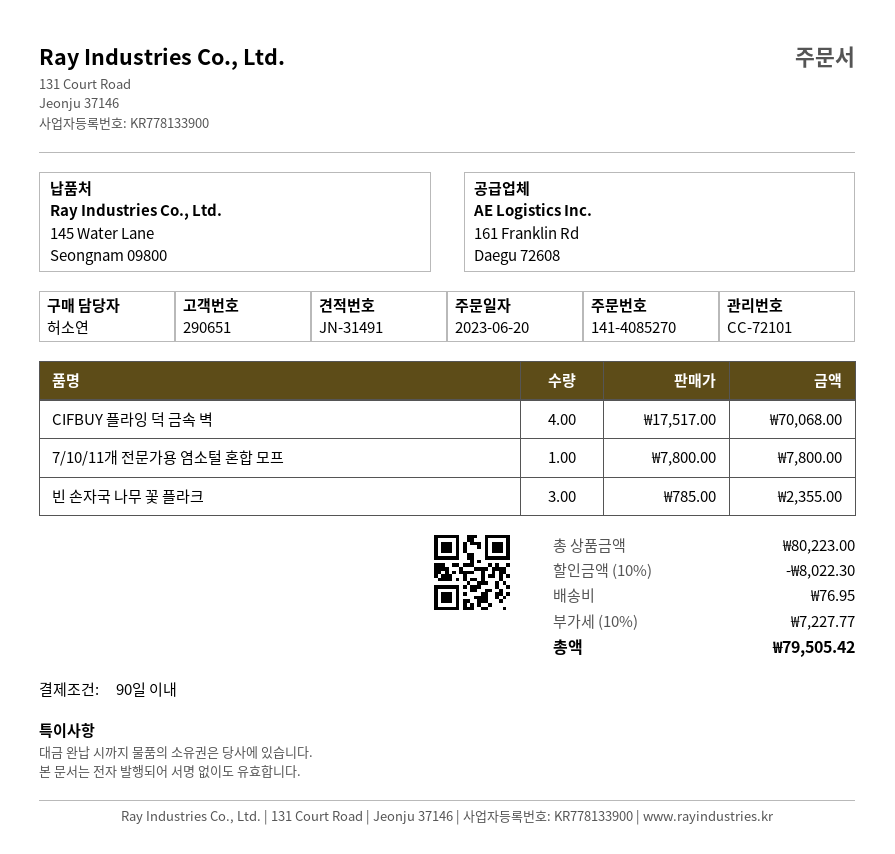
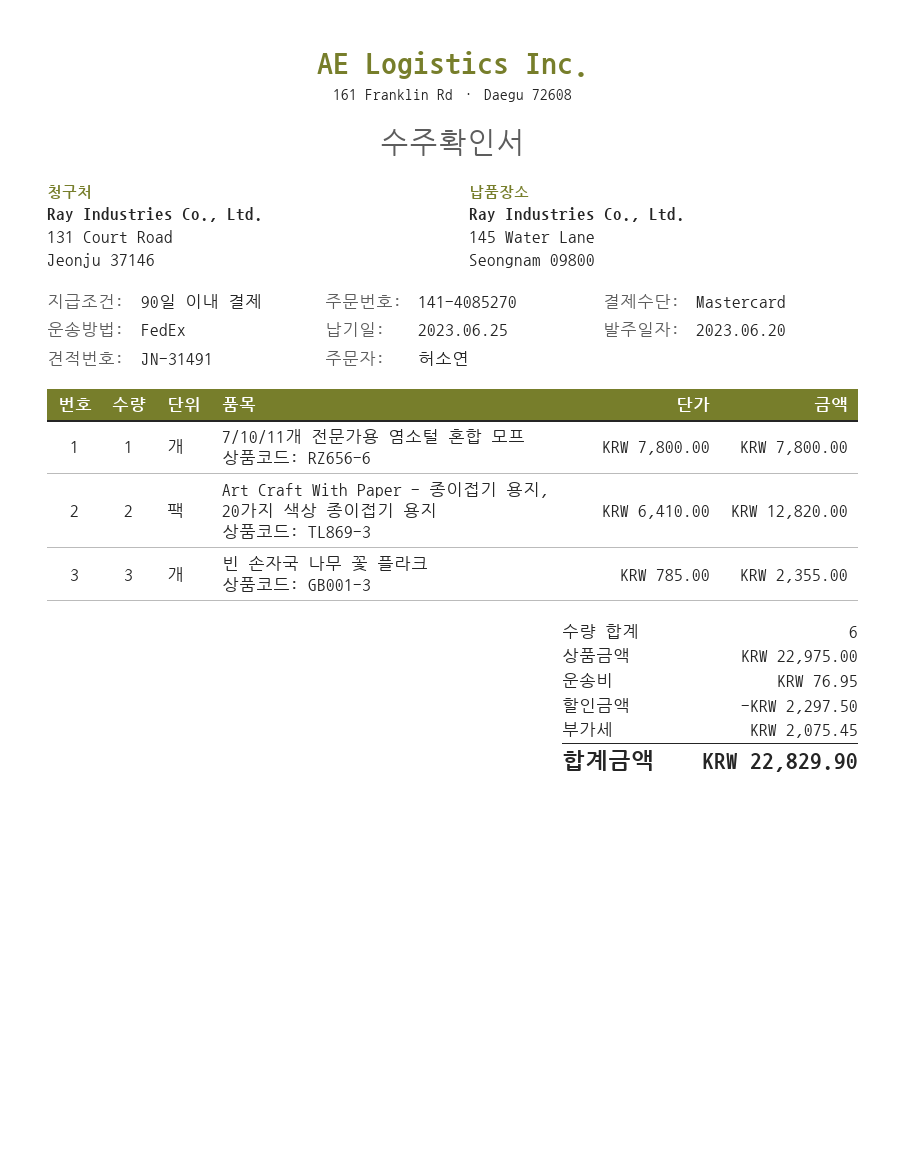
CIFBUY 플라잉 덕 금속 벽: 4 x 17517.00 = 70068.00 -> none
Art Craft With Paper - 종이접기 용지, 20가지 색상 종이접기 용지: none -> 2 x 6410.00 = 12820.00
subtotal: 80223.00 -> 22975.00
discount: 8022.30 -> 2297.50
tax: 7227.77 -> 2075.45
total: 79505.42 -> 22829.90

